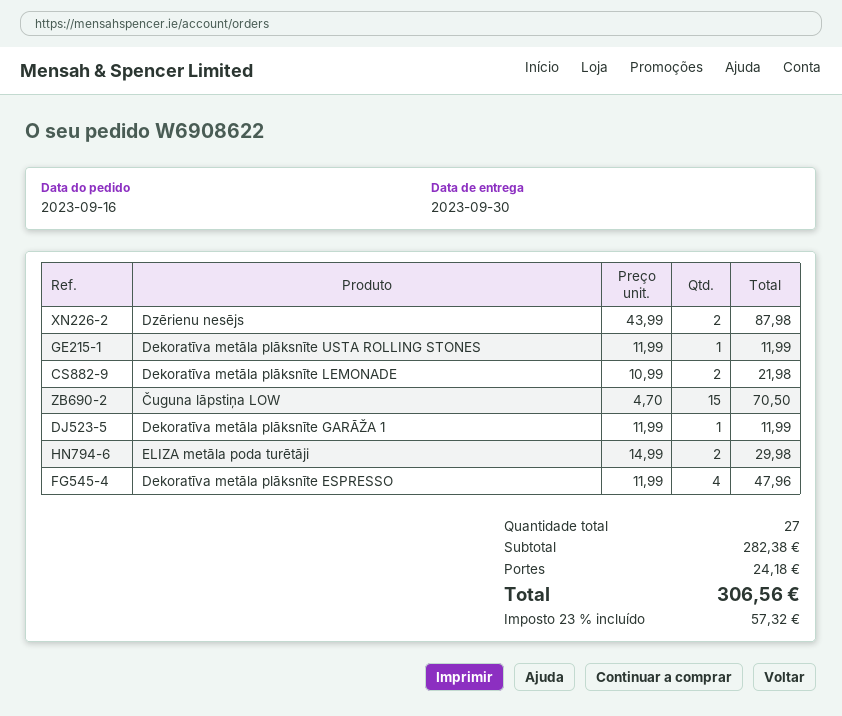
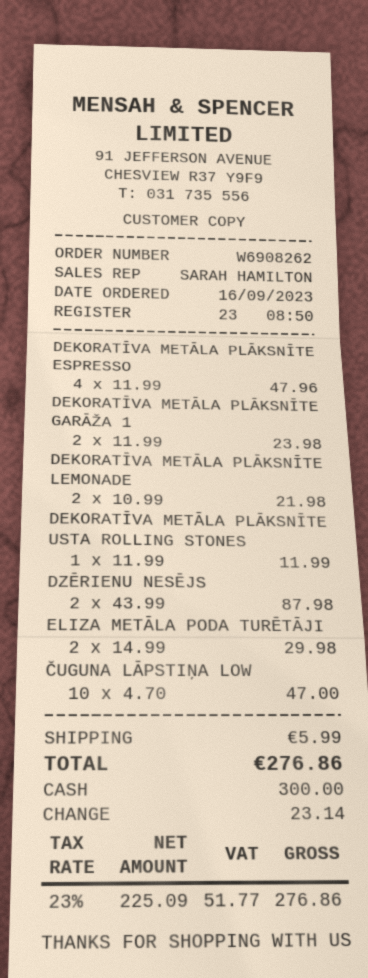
order number: W6908622 -> W6908262
Čuguna lāpstiņa LOW: 15 x 4.70 = 70.50 -> 10 x 4.70 = 47.00
Dekoratīva metāla plāksnīte GARĀŽA 1: 1 x 11.99 = 11.99 -> 2 x 11.99 = 23.98
shipping: 24.18 -> 5.99
tax: 23% = 57.32 -> 23% = 51.77
total: 306.56 -> 276.86

